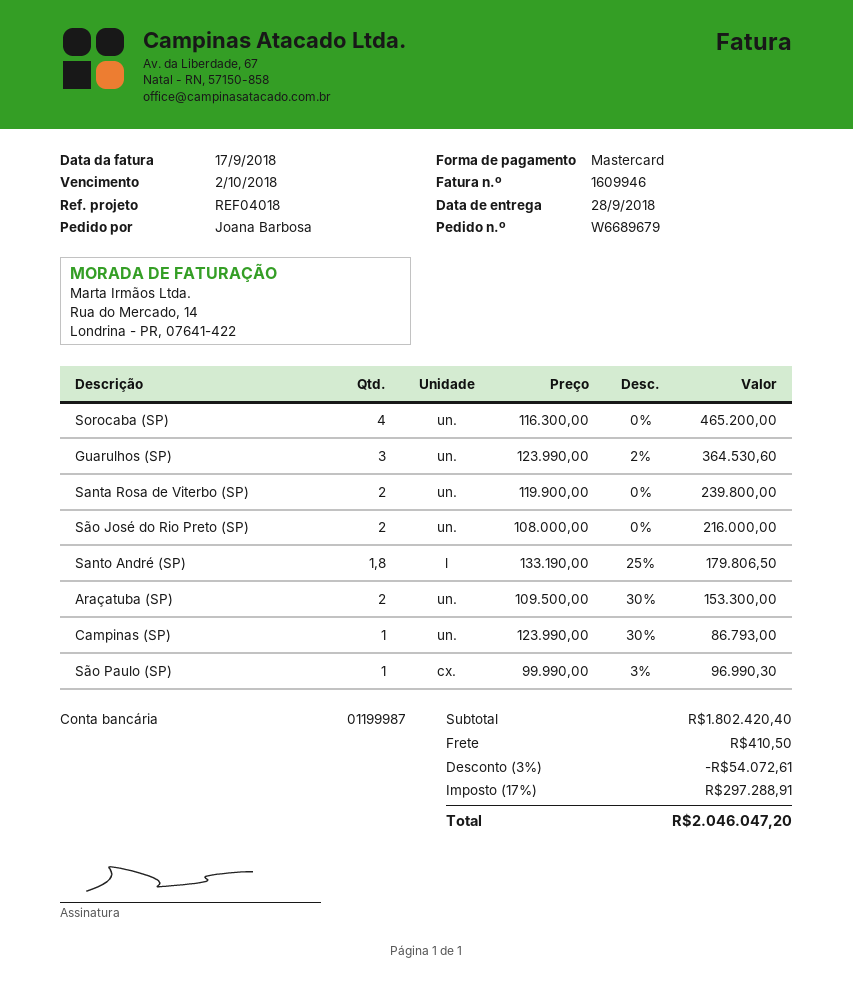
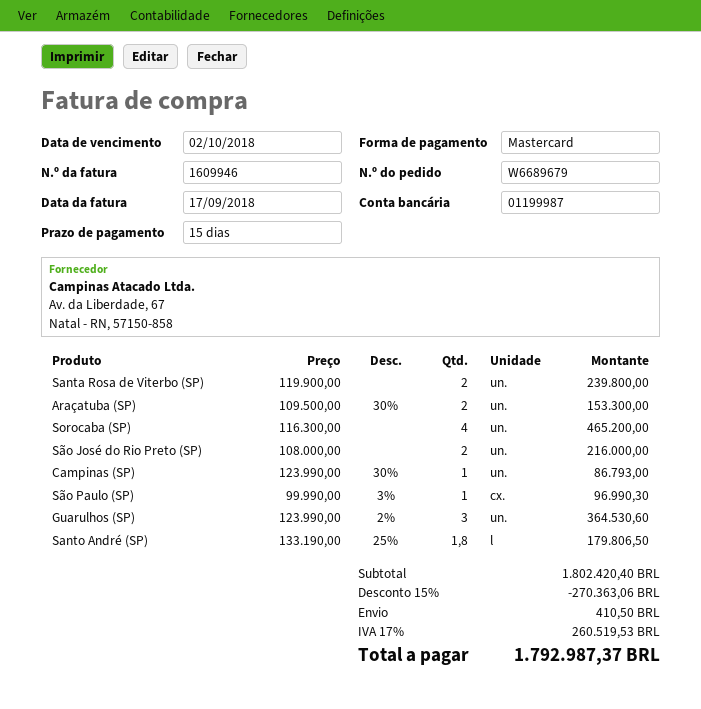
discount: 3% = 54072.61 -> 15% = 270363.06
tax: 17% = 297288.91 -> 17% = 260519.53
total: 2046047.20 -> 1792987.37

